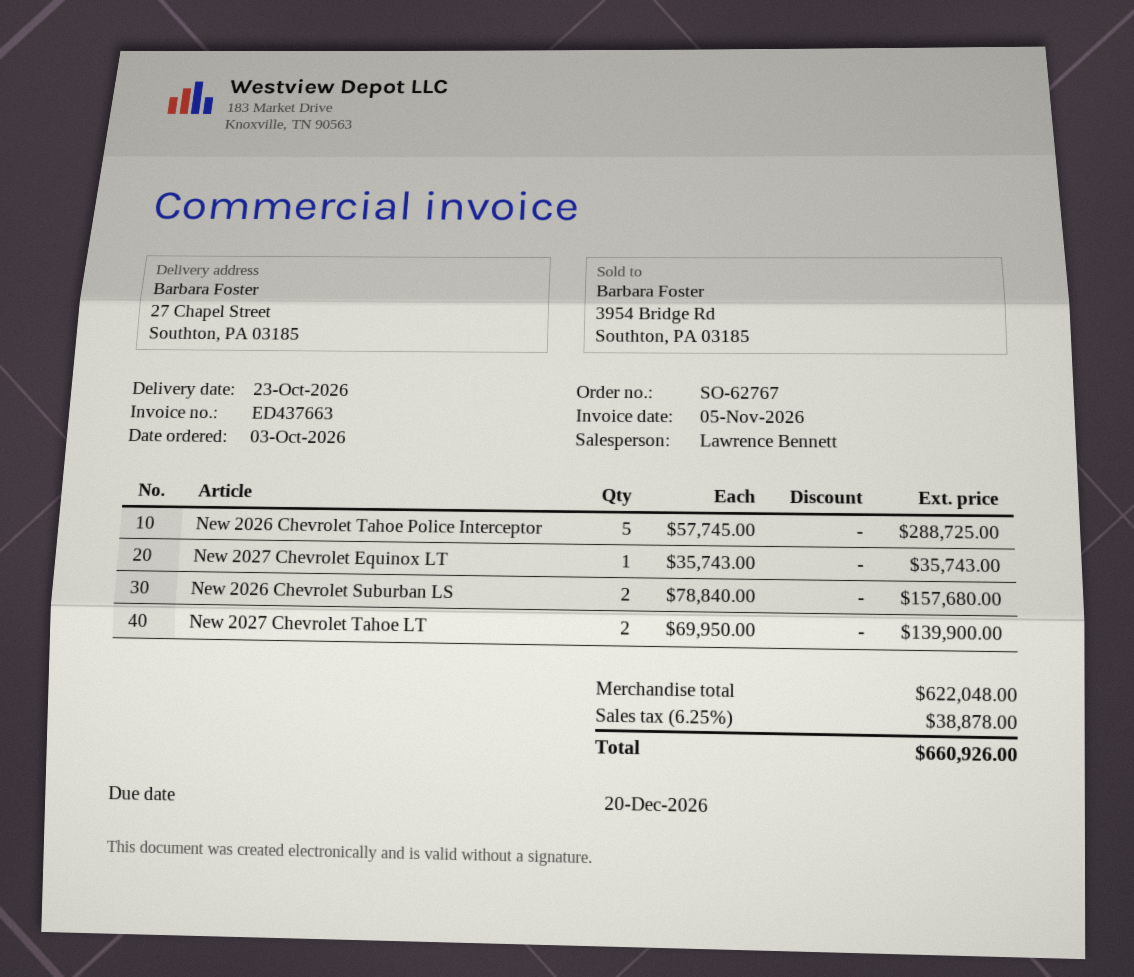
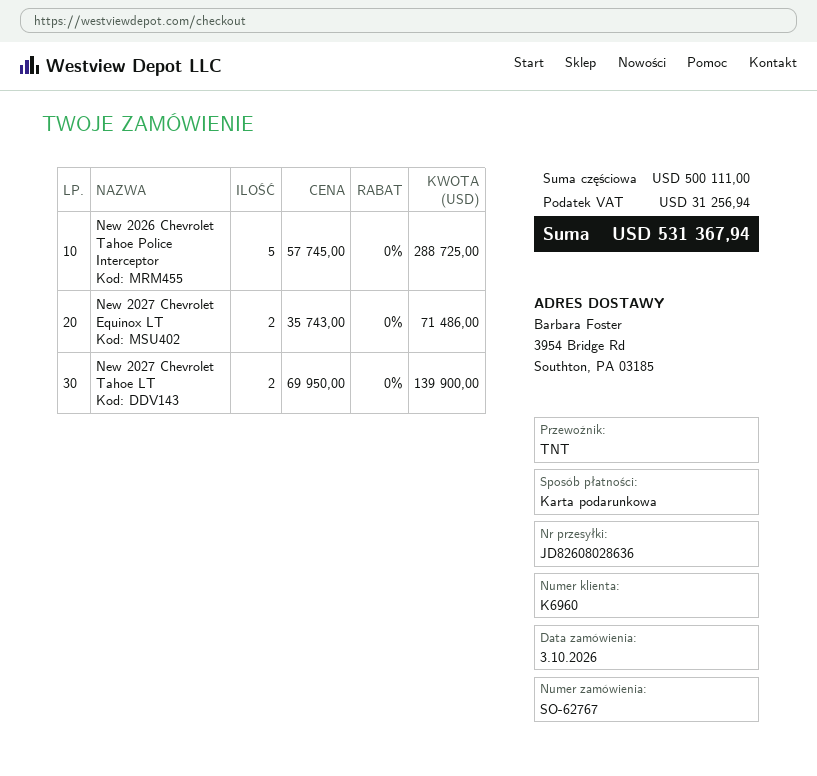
ship to: 27 Chapel Street, Southton, PA 03185 -> 3954 Bridge Rd, Southton, PA 03185
New 2027 Chevrolet Equinox LT: 1 x 35743.00 = 35743.00 -> 2 x 35743.00 = 71486.00
New 2026 Chevrolet Suburban LS: 2 x 78840.00 = 157680.00 -> none
subtotal: 622048.00 -> 500111.00
tax: 38878.00 -> 31256.94
total: 660926.00 -> 531367.94

